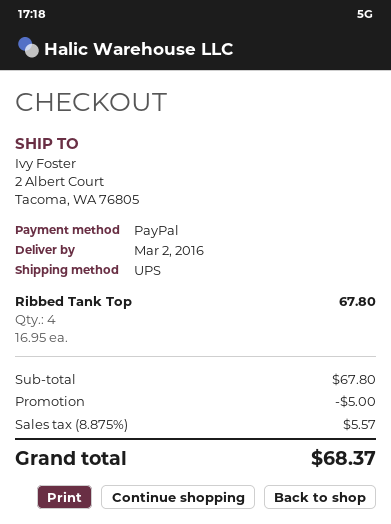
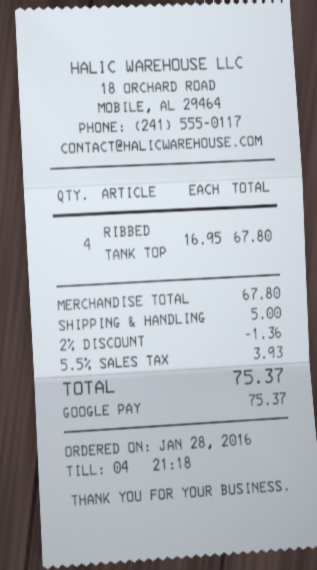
payment method: PayPal -> Google Pay
discount: 5.00 -> 1.36
shipping: none -> 5.00
tax: 8.875% = 5.57 -> 5.5% = 3.93
total: 68.37 -> 75.37

